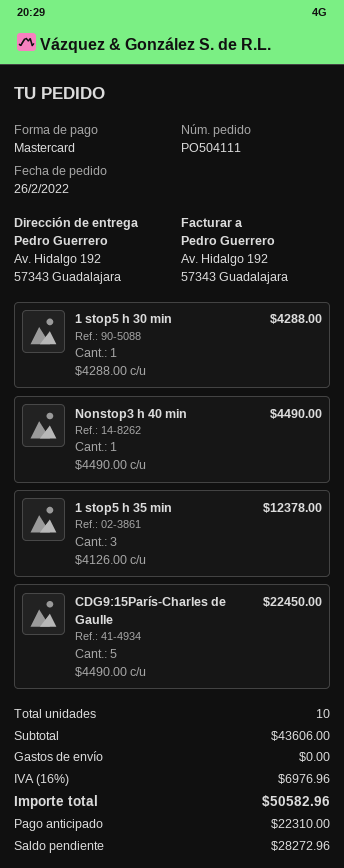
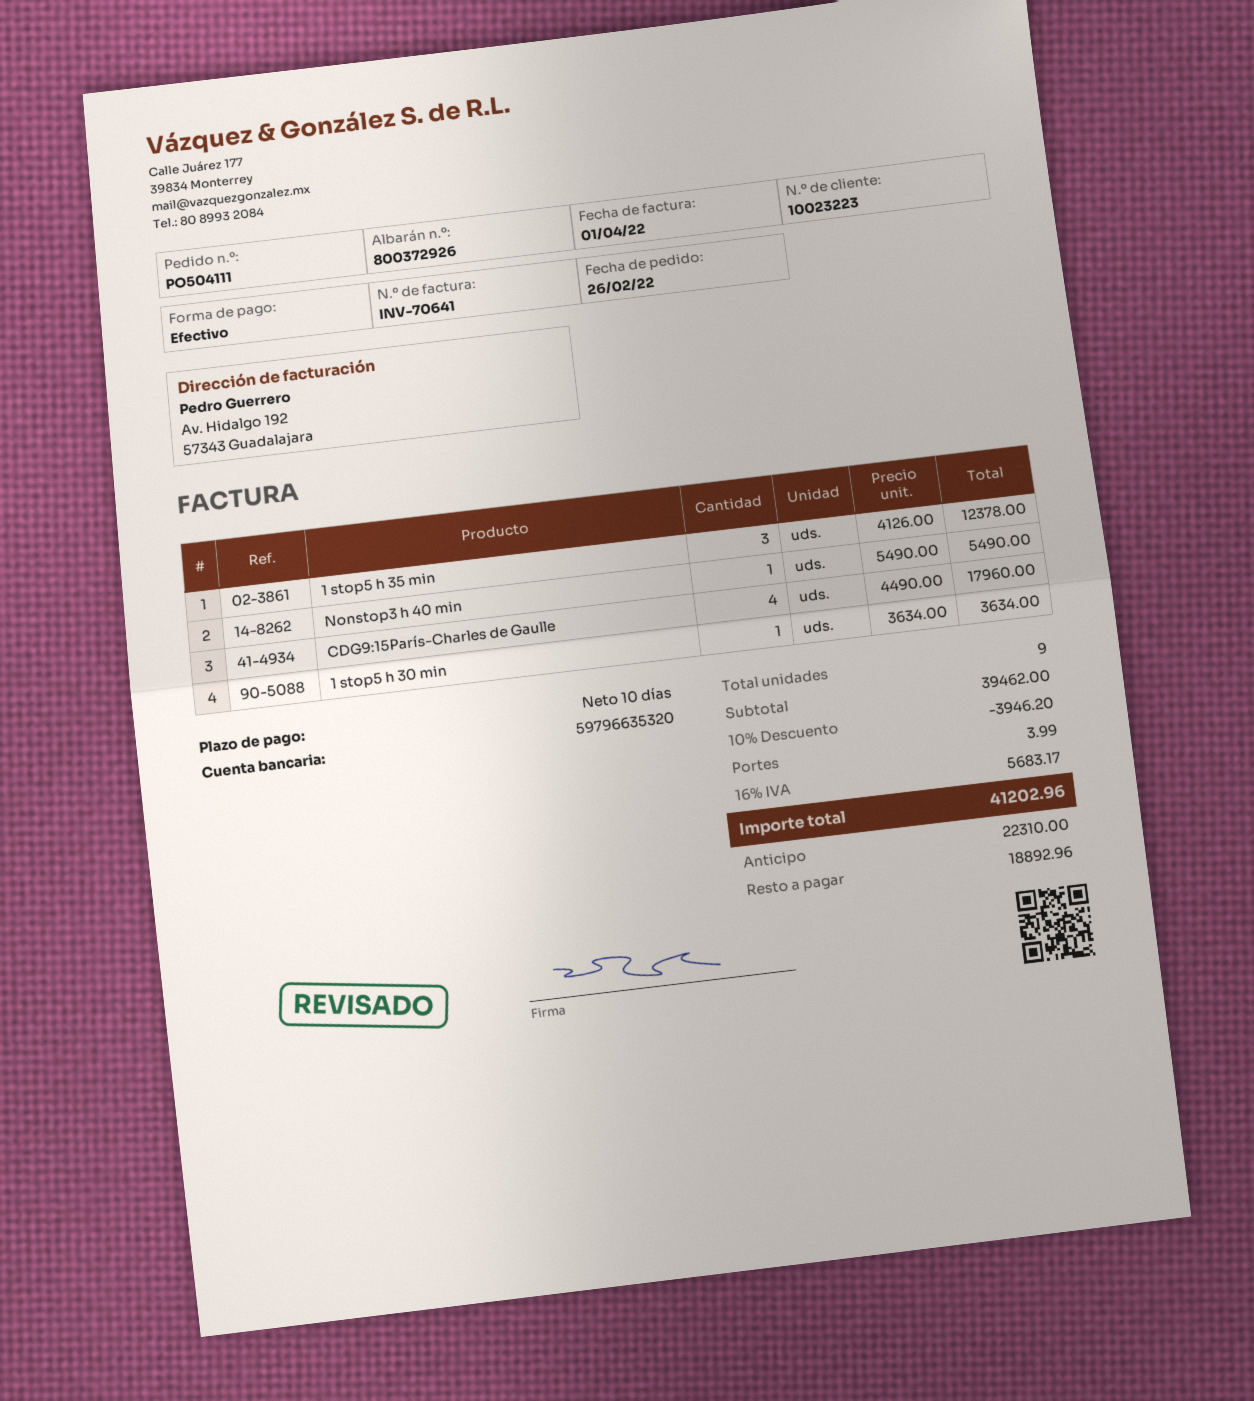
payment method: Mastercard -> cash
1 stop5 h 30 min: 1 x 4288.00 = 4288.00 -> 1 x 3634.00 = 3634.00
Nonstop3 h 40 min: 1 x 4490.00 = 4490.00 -> 1 x 5490.00 = 5490.00
CDG9:15París-Charles de Gaulle: 5 x 4490.00 = 22450.00 -> 4 x 4490.00 = 17960.00
total quantity: 10 -> 9
subtotal: 43606.00 -> 39462.00
discount: none -> 10% = 3946.20
shipping: 0.00 -> 3.99
tax: 16% = 6976.96 -> 16% = 5683.17
total: 50582.96 -> 41202.96
balance: 28272.96 -> 18892.96

